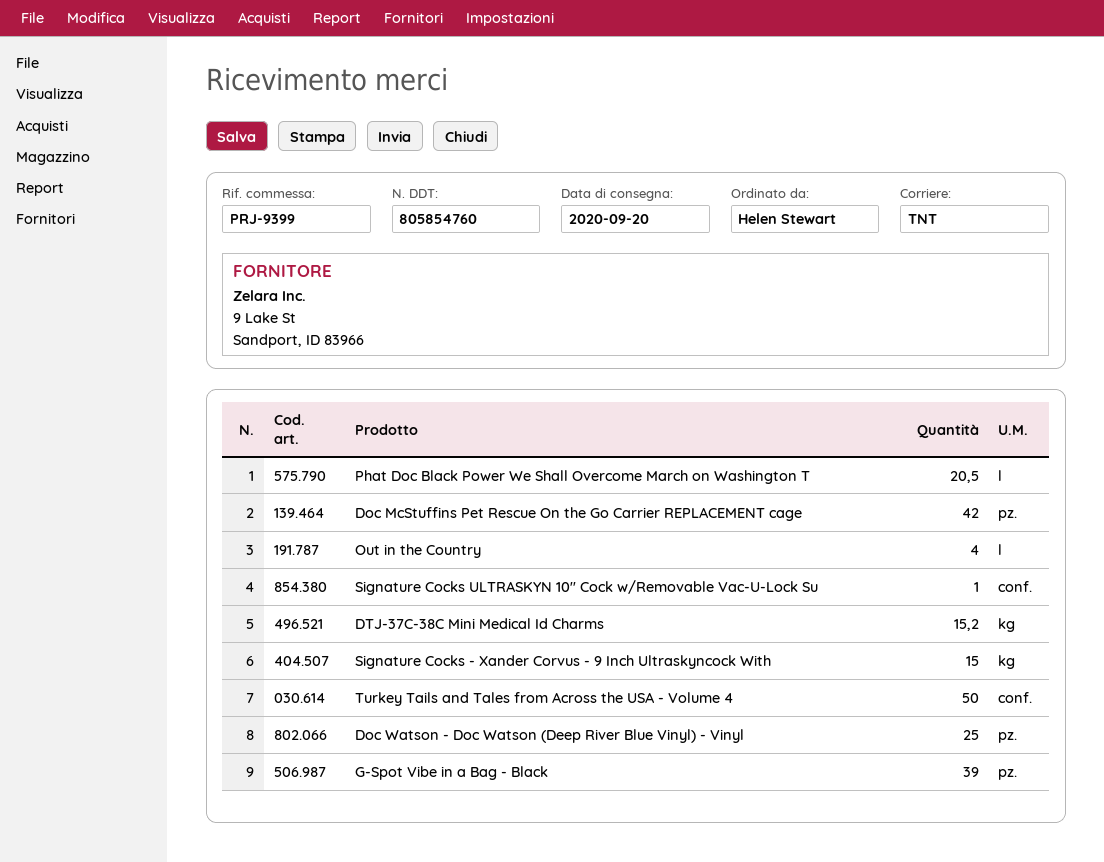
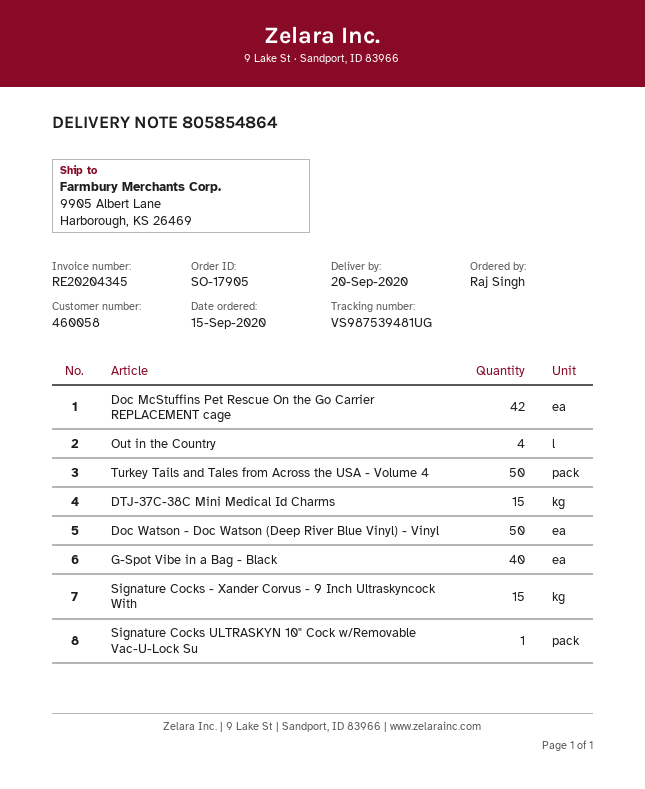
delivery note number: 805854760 -> 805854864
ordered by: Helen Stewart -> Raj Singh
Phat Doc Black Power We Shall Overcome March on Washington T: 20.5 -> none
DTJ-37C-38C Mini Medical Id Charms: 15.2 -> 15
Doc Watson - Doc Watson (Deep River Blue Vinyl) - Vinyl: 25 -> 50
G-Spot Vibe in a Bag - Black: 39 -> 40

